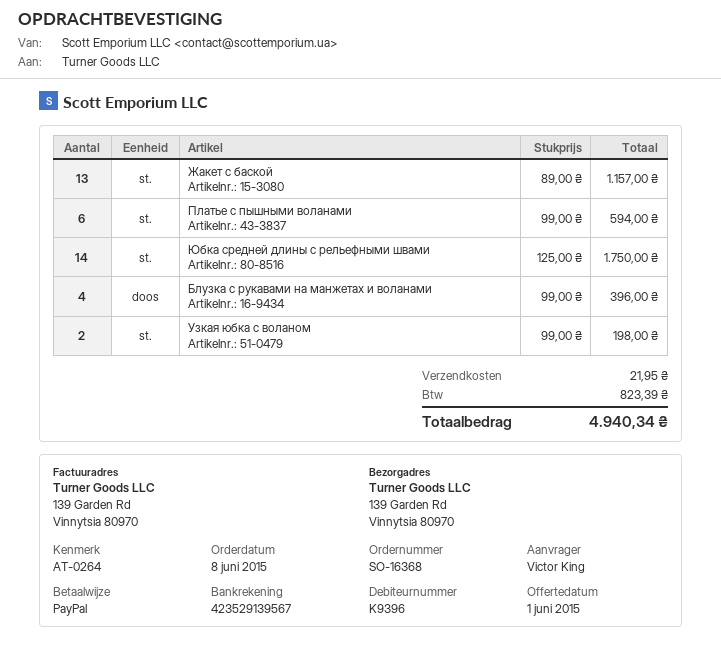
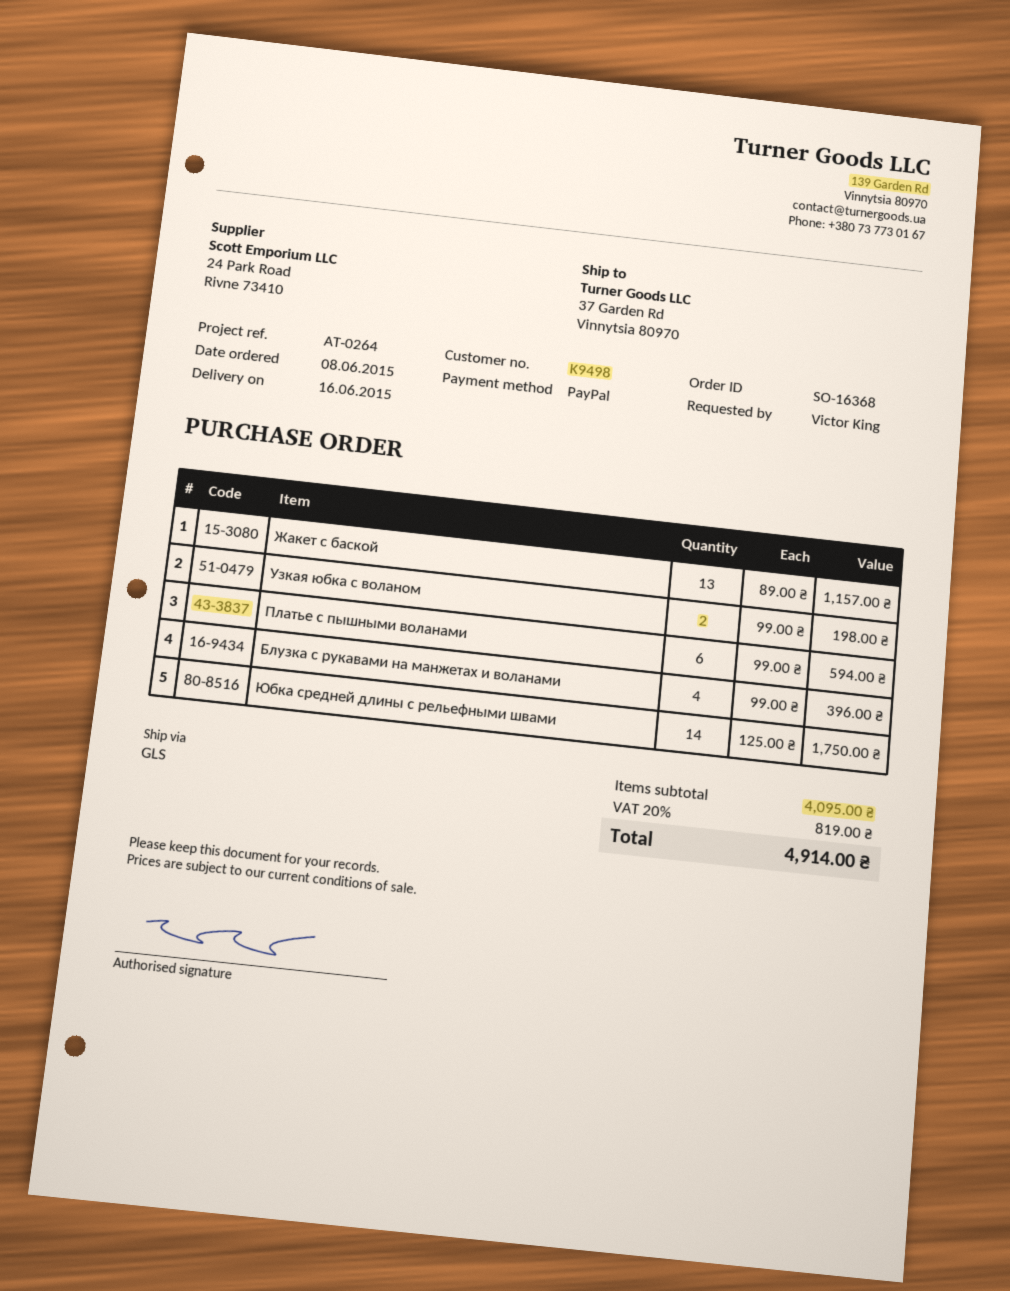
customer number: K9396 -> K9498
ship to: 139 Garden Rd, Vinnytsia 80970 -> 37 Garden Rd, Vinnytsia 80970
shipping: 21.95 -> none
tax: 823.39 -> 819.00
total: 4940.34 -> 4914.00

